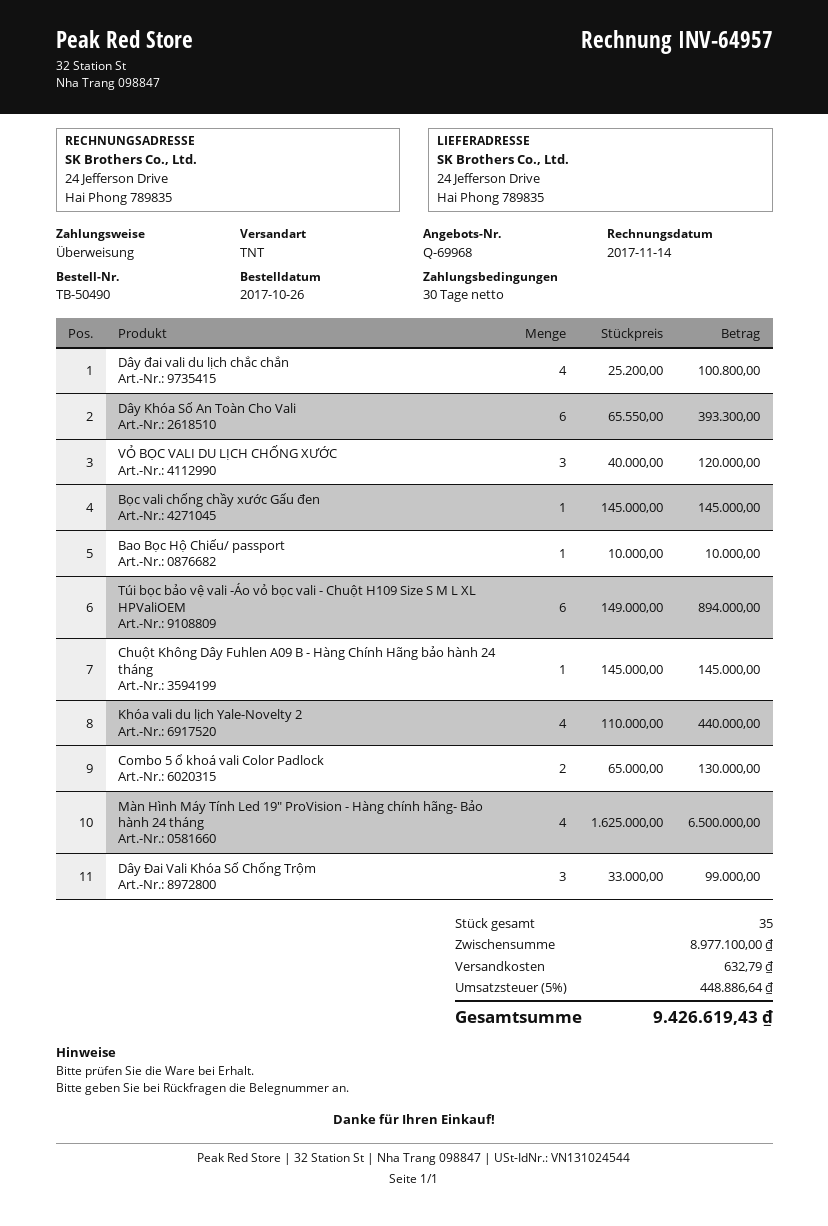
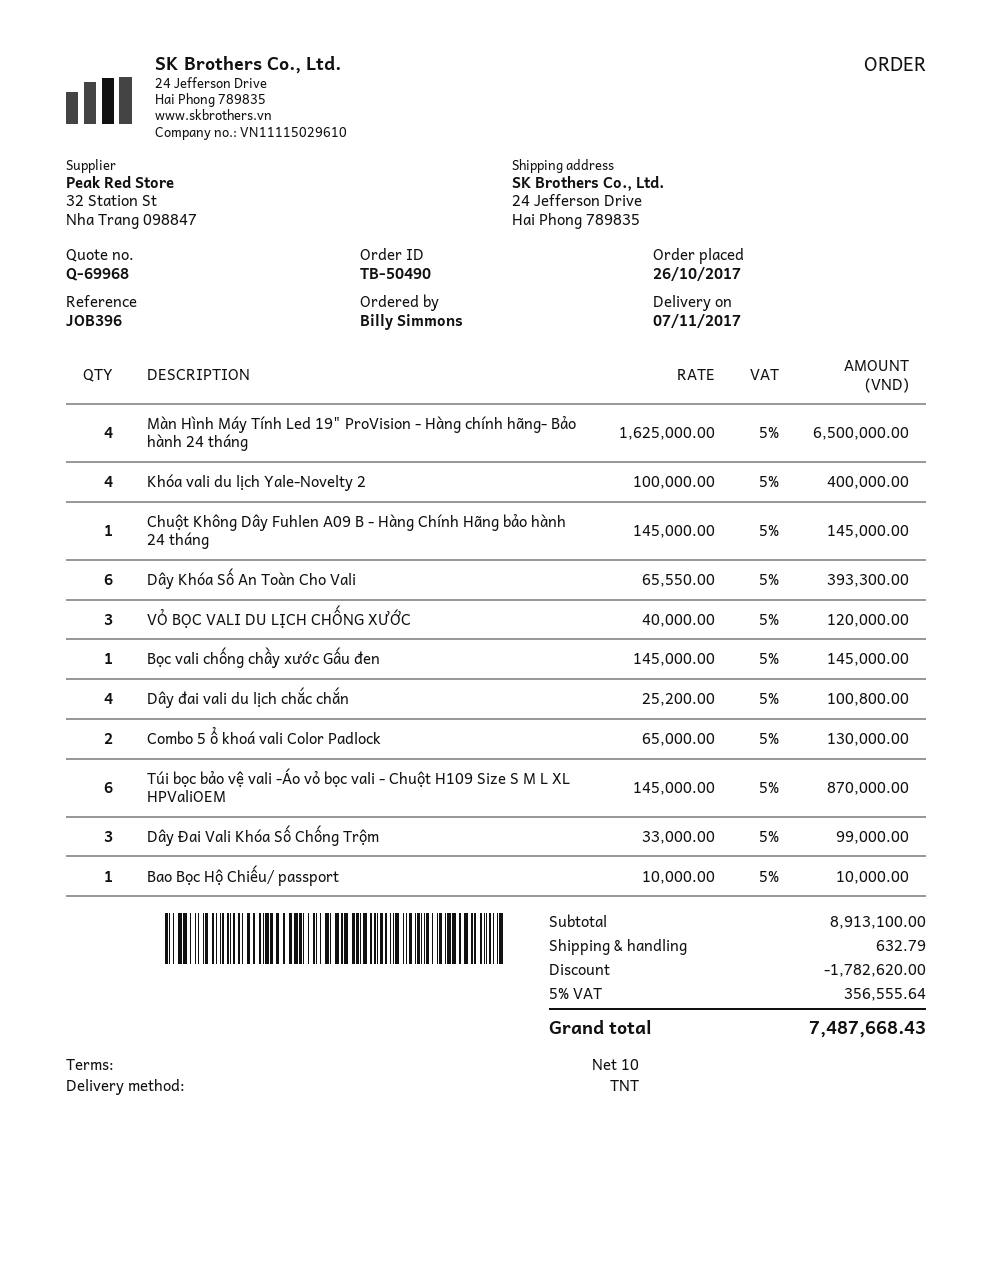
payment terms: 30 days -> 10 days
Túi bọc bảo vệ vali -Áo vỏ bọc vali - Chuột H109 Size S M L XL HPValiOEM: 6 x 149000.00 = 894000.00 -> 6 x 145000.00 = 870000.00
Khóa vali du lịch Yale-Novelty 2: 4 x 110000.00 = 440000.00 -> 4 x 100000.00 = 400000.00
subtotal: 8977100.00 -> 8913100.00
discount: none -> 1782620.00
tax: 5% = 448886.64 -> 5% = 356555.64
total: 9426619.43 -> 7487668.43

